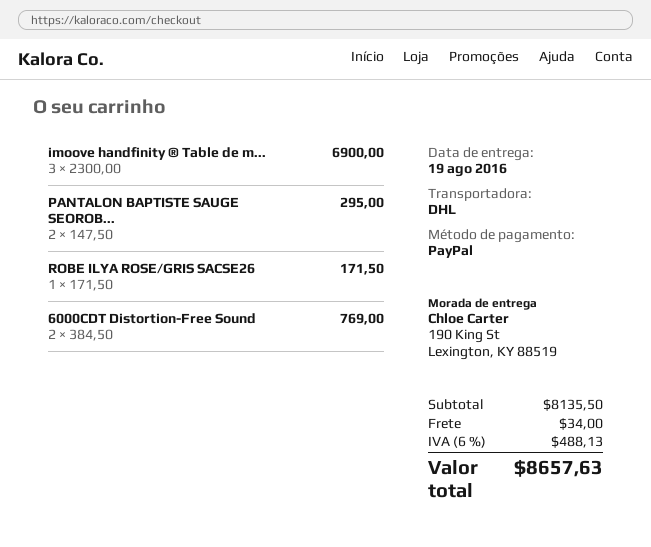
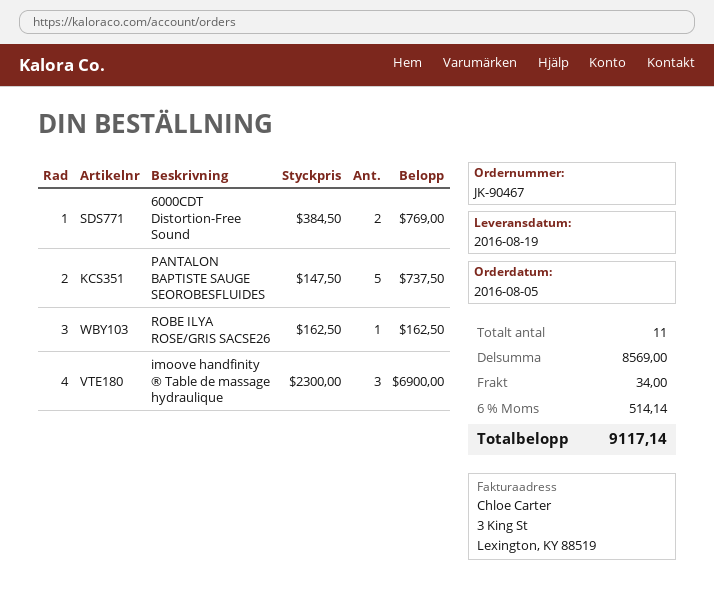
PANTALON BAPTISTE SAUGE SEOROB...: 2 x 147.50 = 295.00 -> 5 x 147.50 = 737.50
ROBE ILYA ROSE/GRIS SACSE26: 1 x 171.50 = 171.50 -> 1 x 162.50 = 162.50
subtotal: 8135.50 -> 8569.00
tax: 6% = 488.13 -> 6% = 514.14
total: 8657.63 -> 9117.14

